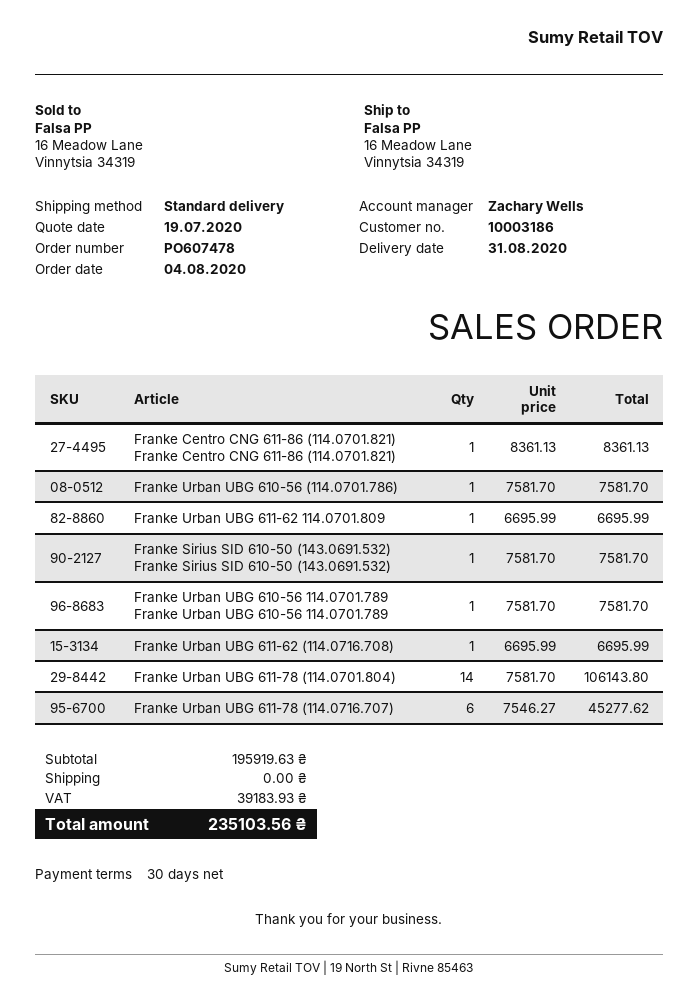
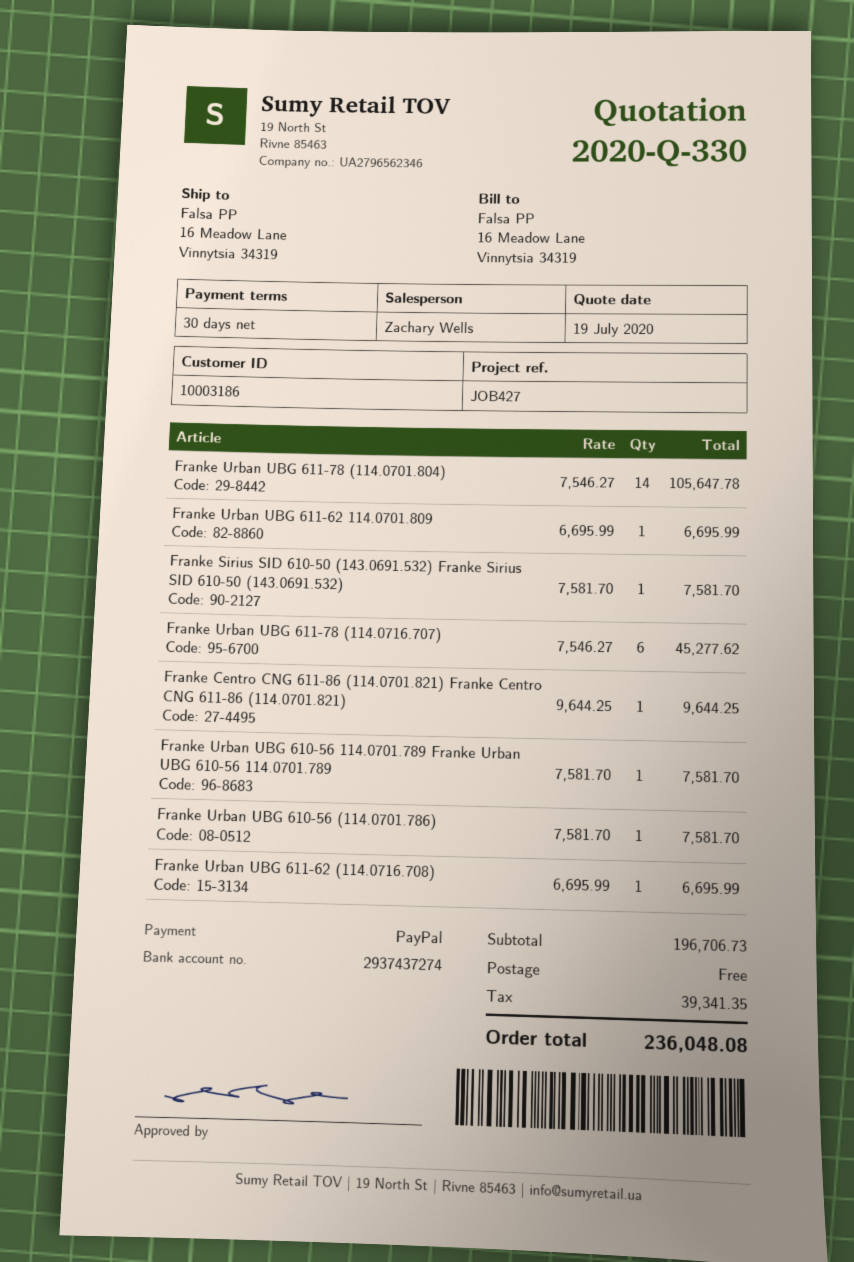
Franke Centro CNG 611-86 (114.0701.821) Franke Centro CNG 611-86 (114.0701.821): 1 x 8361.13 = 8361.13 -> 1 x 9644.25 = 9644.25
Franke Urban UBG 611-78 (114.0701.804): 14 x 7581.70 = 106143.80 -> 14 x 7546.27 = 105647.78
subtotal: 195919.63 -> 196706.73
tax: 39183.93 -> 39341.35
total: 235103.56 -> 236048.08

